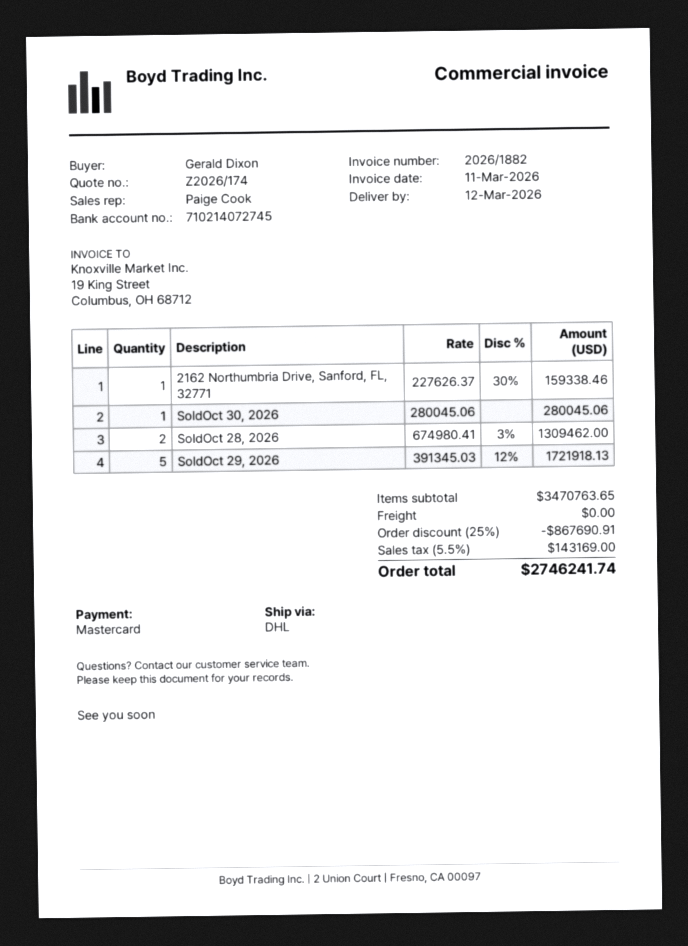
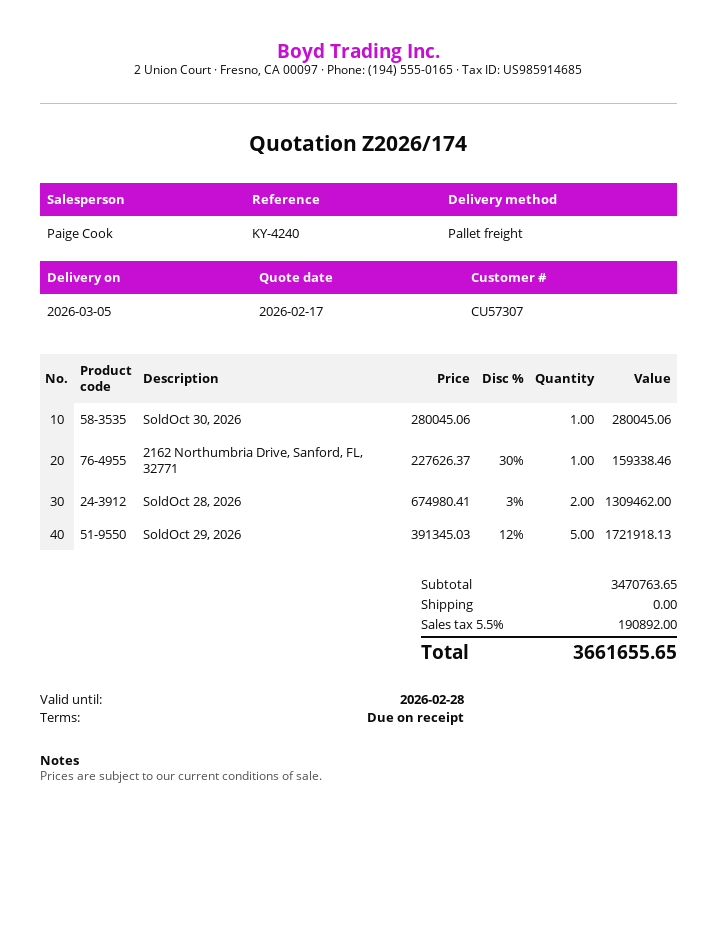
delivery date: 2026-03-12 -> 2026-03-05
shipping method: DHL -> pallet freight
discount: 25% = 867690.91 -> none
tax: 5.5% = 143169.00 -> 5.5% = 190892.00
total: 2746241.74 -> 3661655.65

